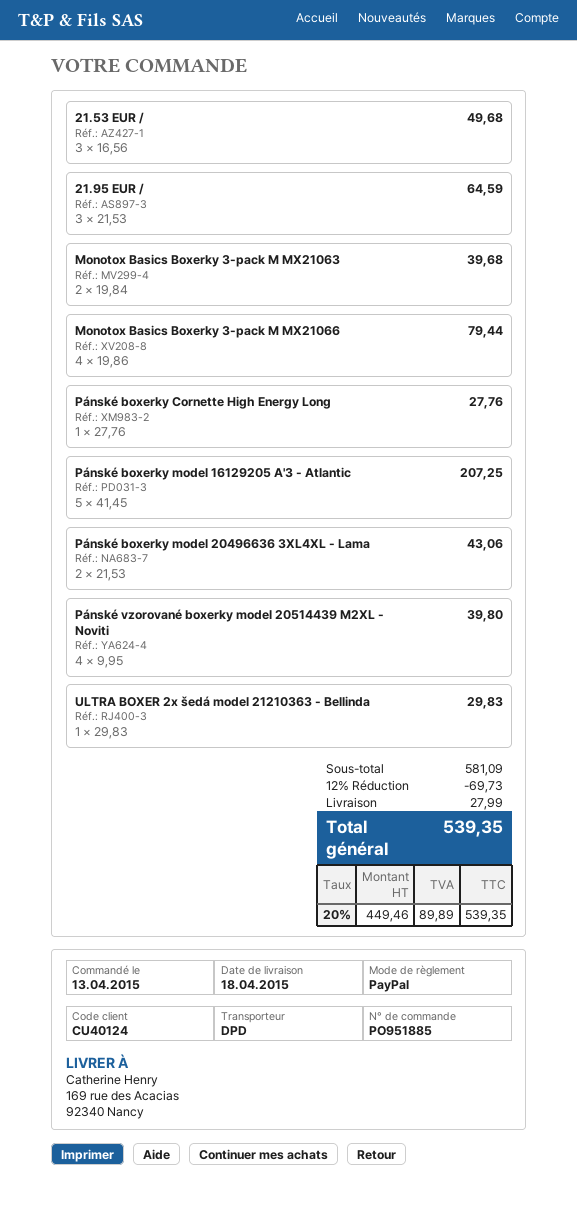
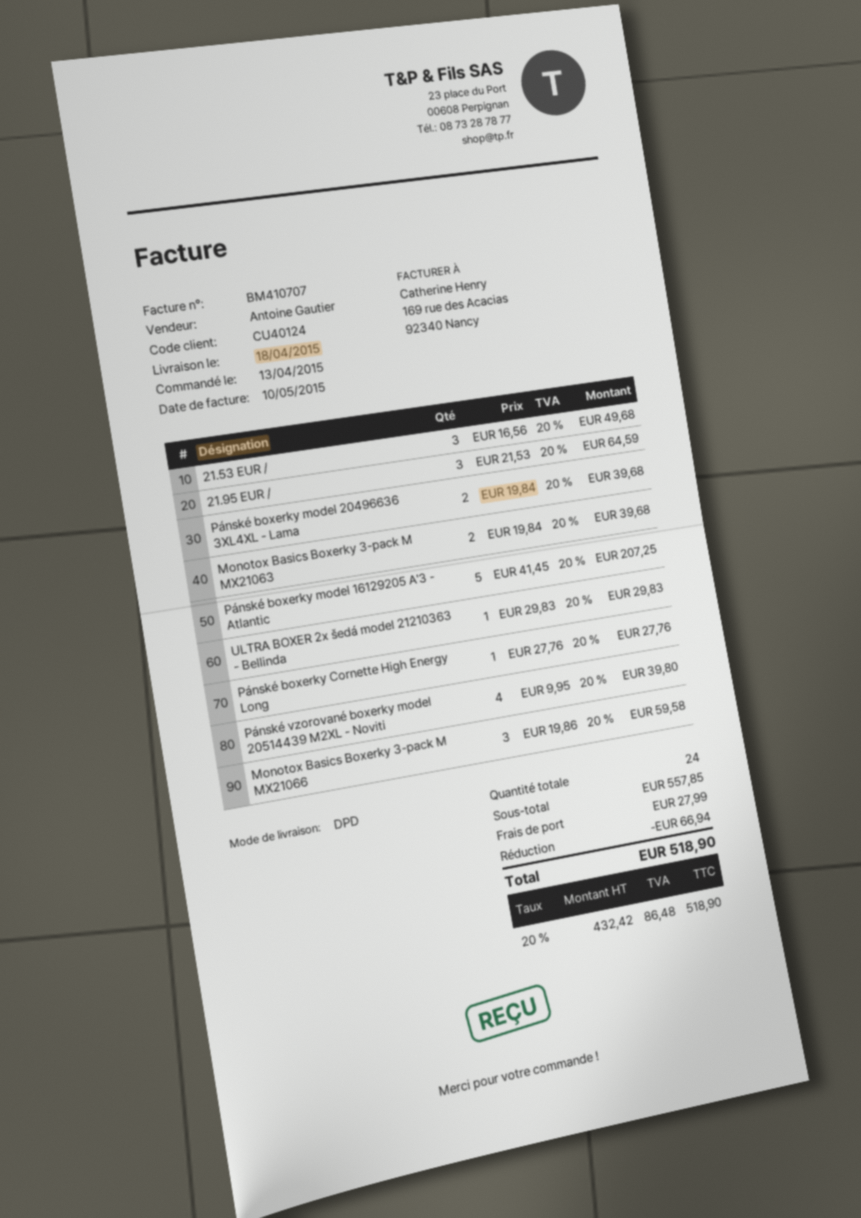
Monotox Basics Boxerky 3-pack M MX21066: 4 x 19.86 = 79.44 -> 3 x 19.86 = 59.58
Pánské boxerky model 20496636 3XL4XL - Lama: 2 x 21.53 = 43.06 -> 2 x 19.84 = 39.68
subtotal: 581.09 -> 557.85
discount: 69.73 -> 66.94
net: 449.46 -> 432.42
tax: 20% = 89.89 -> 20% = 86.48
total: 539.35 -> 518.90

